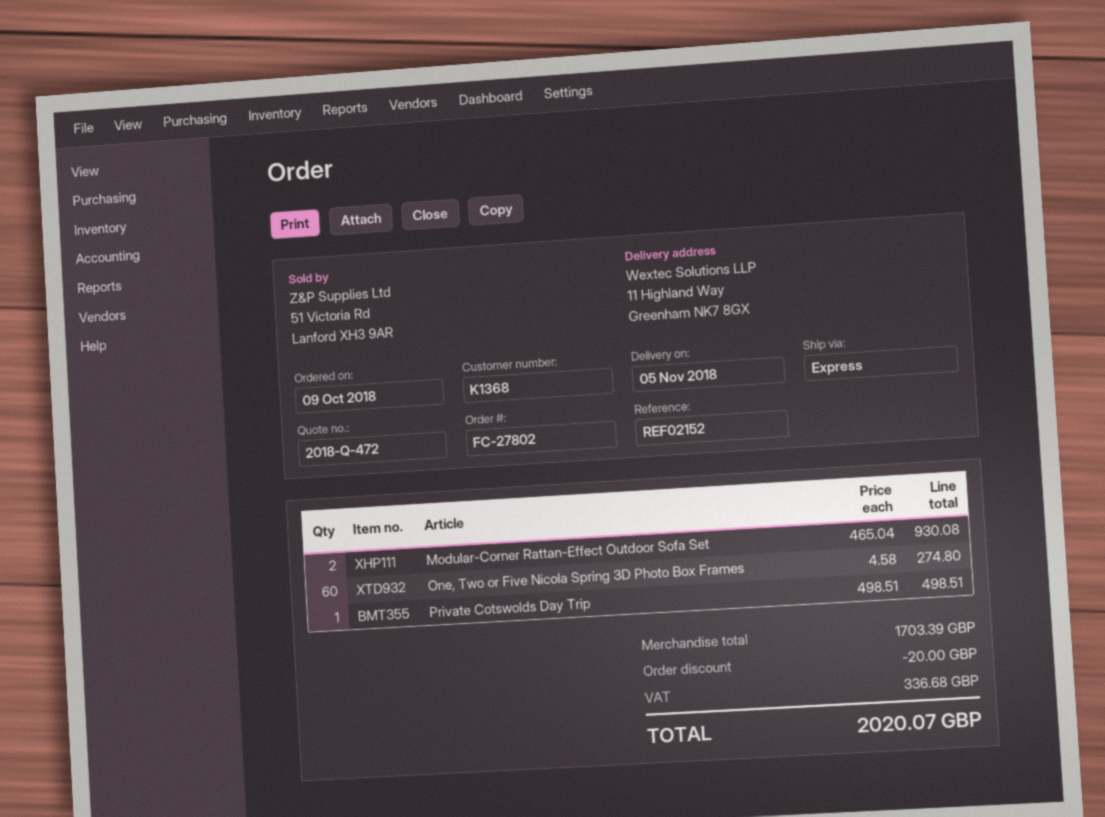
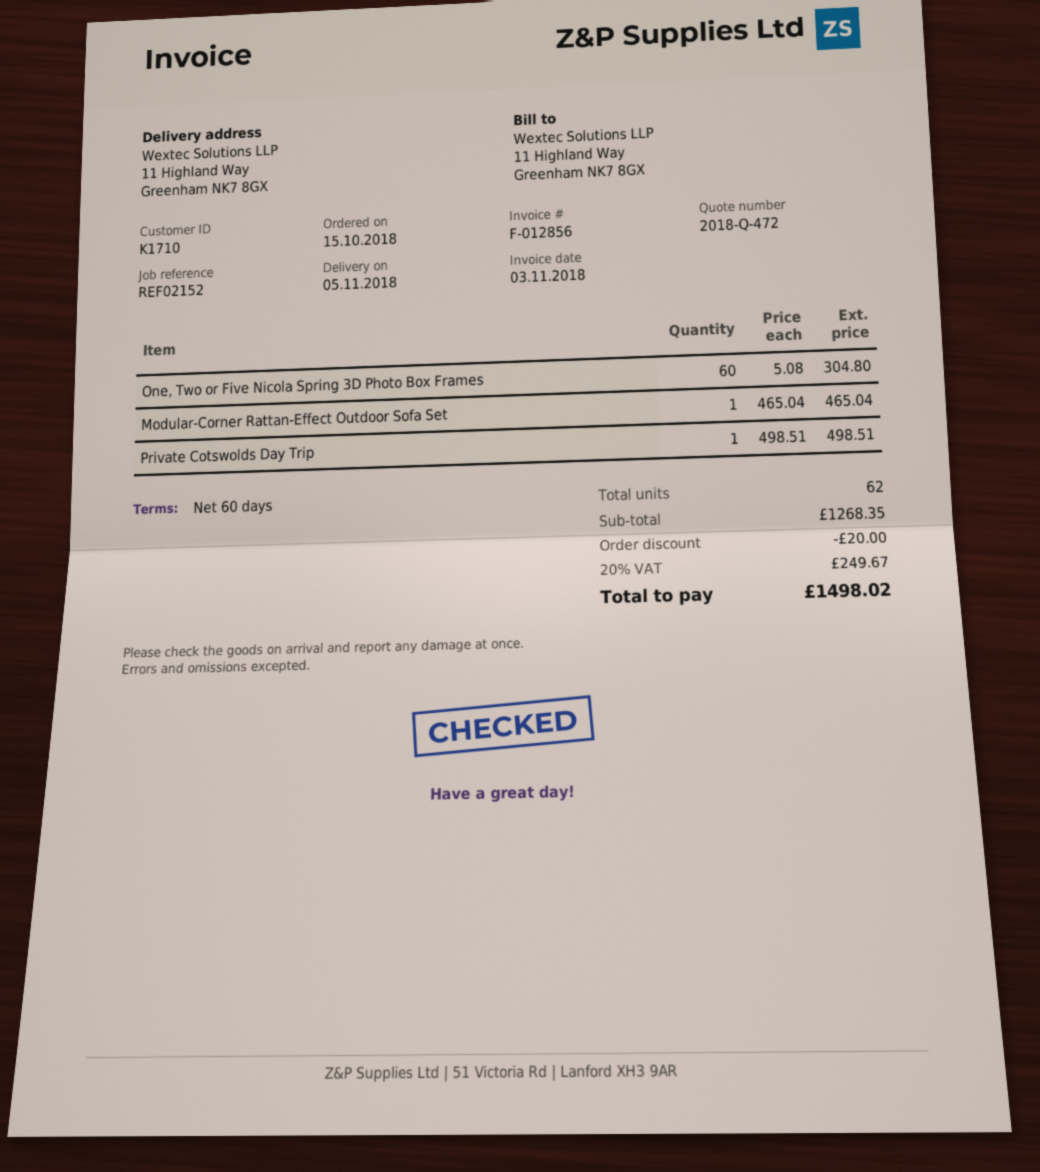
order date: 2018-10-09 -> 2018-10-15
customer number: K1368 -> K1710
Modular-Corner Rattan-Effect Outdoor Sofa Set: 2 x 465.04 = 930.08 -> 1 x 465.04 = 465.04
One, Two or Five Nicola Spring 3D Photo Box Frames: 60 x 4.58 = 274.80 -> 60 x 5.08 = 304.80
subtotal: 1703.39 -> 1268.35
tax: 336.68 -> 249.67
total: 2020.07 -> 1498.02

